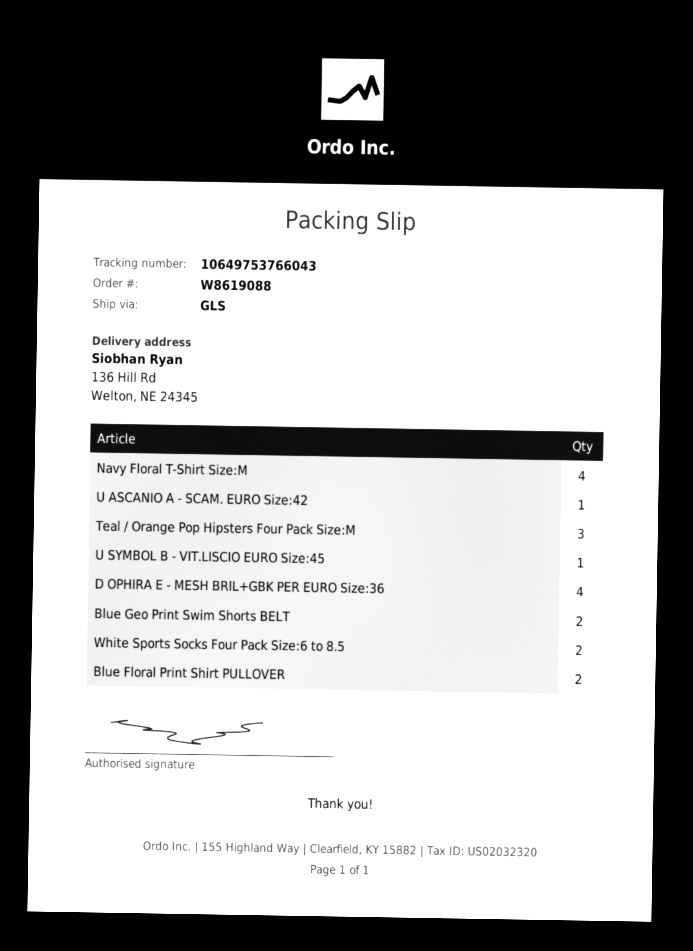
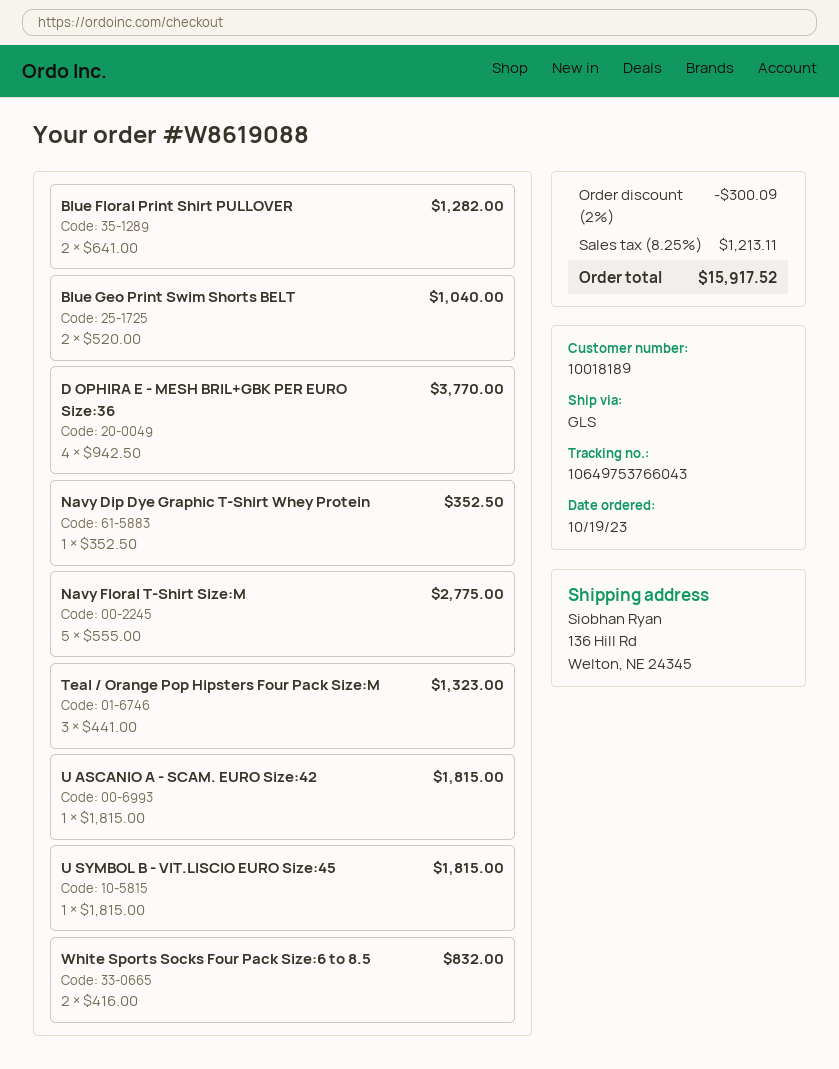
Navy Floral T-Shirt Size:M: 4 -> 5
Navy Dip Dye Graphic T-Shirt Whey Protein: none -> 1

